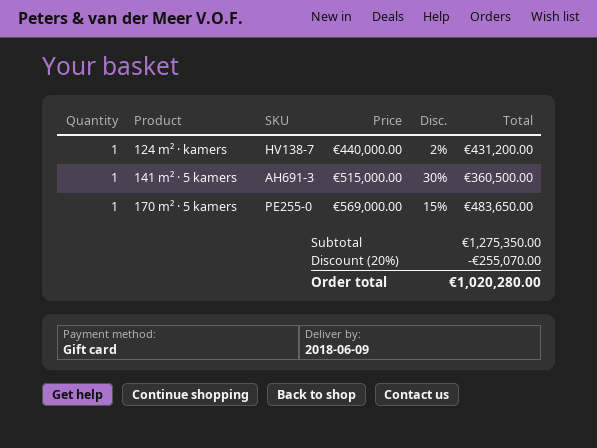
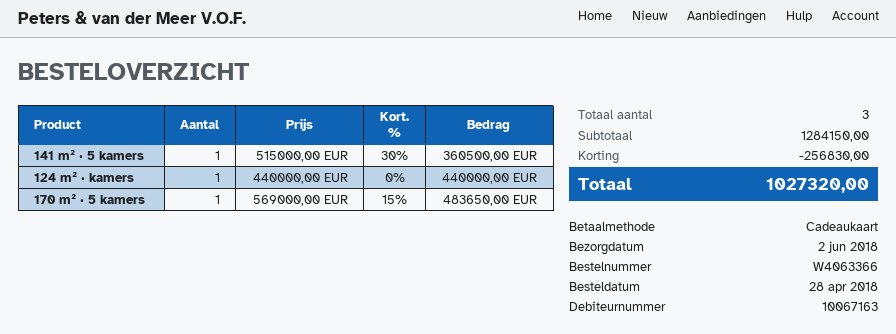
delivery date: 2018-06-09 -> 2018-06-02
124 m² · kamers: 1 x 440000.00 - 2% = 431200.00 -> 1 x 440000.00 = 440000.00
subtotal: 1275350.00 -> 1284150.00
discount: 255070.00 -> 256830.00
total: 1020280.00 -> 1027320.00

